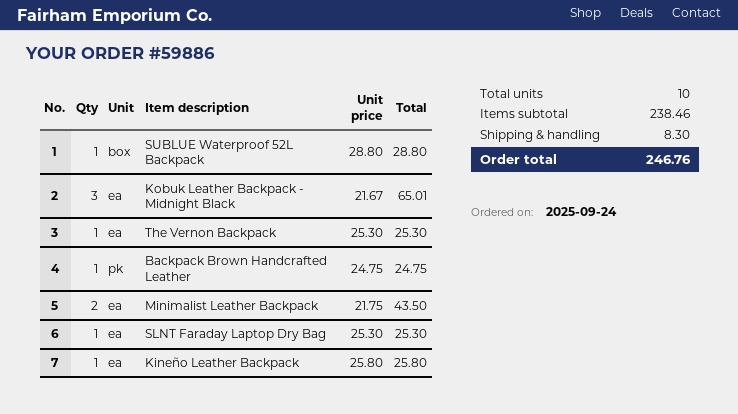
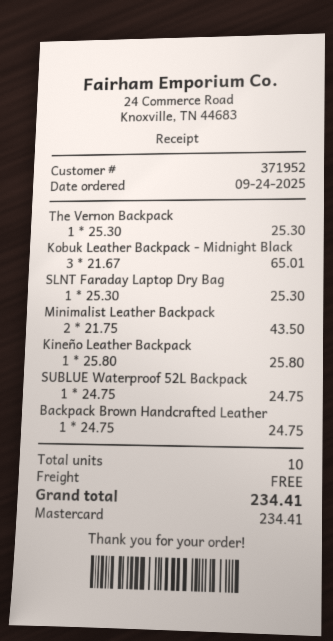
SUBLUE Waterproof 52L Backpack: 1 x 28.80 = 28.80 -> 1 x 24.75 = 24.75
shipping: 8.30 -> 0.00
total: 246.76 -> 234.41

